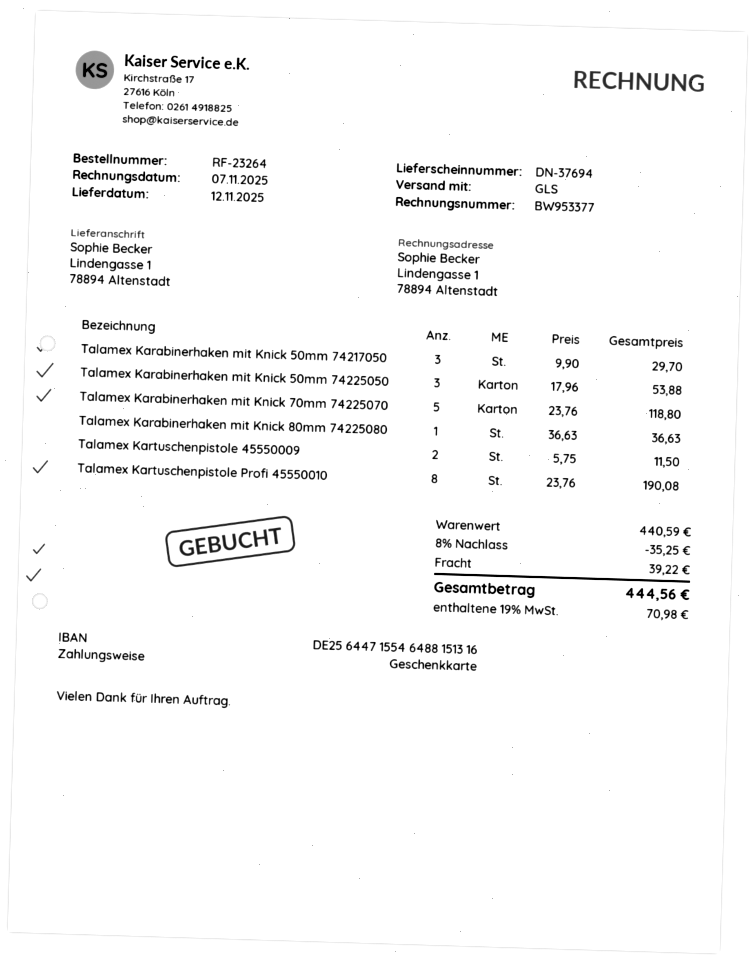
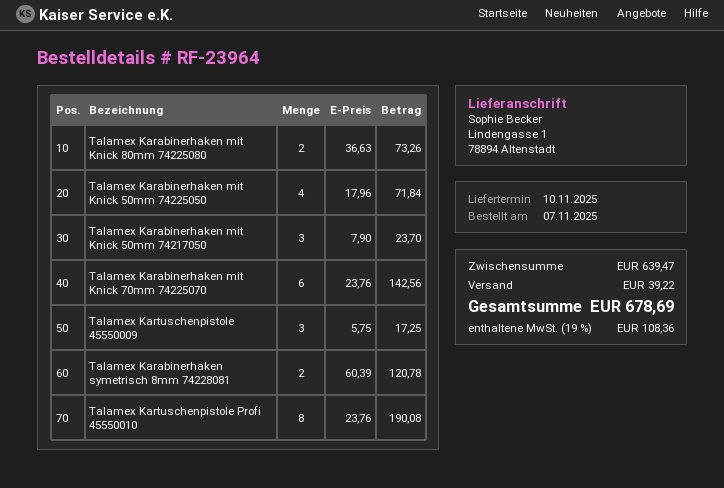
order number: RF-23264 -> RF-23964
delivery date: 2025-11-12 -> 2025-11-10
Talamex Karabinerhaken mit Knick 50mm 74217050: 3 x 9.90 = 29.70 -> 3 x 7.90 = 23.70
Talamex Karabinerhaken mit Knick 50mm 74225050: 3 x 17.96 = 53.88 -> 4 x 17.96 = 71.84
Talamex Karabinerhaken mit Knick 70mm 74225070: 5 x 23.76 = 118.80 -> 6 x 23.76 = 142.56
Talamex Karabinerhaken mit Knick 80mm 74225080: 1 x 36.63 = 36.63 -> 2 x 36.63 = 73.26
Talamex Kartuschenpistole 45550009: 2 x 5.75 = 11.50 -> 3 x 5.75 = 17.25
Talamex Karabinerhaken symetrisch 8mm 74228081: none -> 2 x 60.39 = 120.78
subtotal: 440.59 -> 639.47
discount: 8% = 35.25 -> none
tax: 19% = 70.98 -> 19% = 108.36
total: 444.56 -> 678.69

